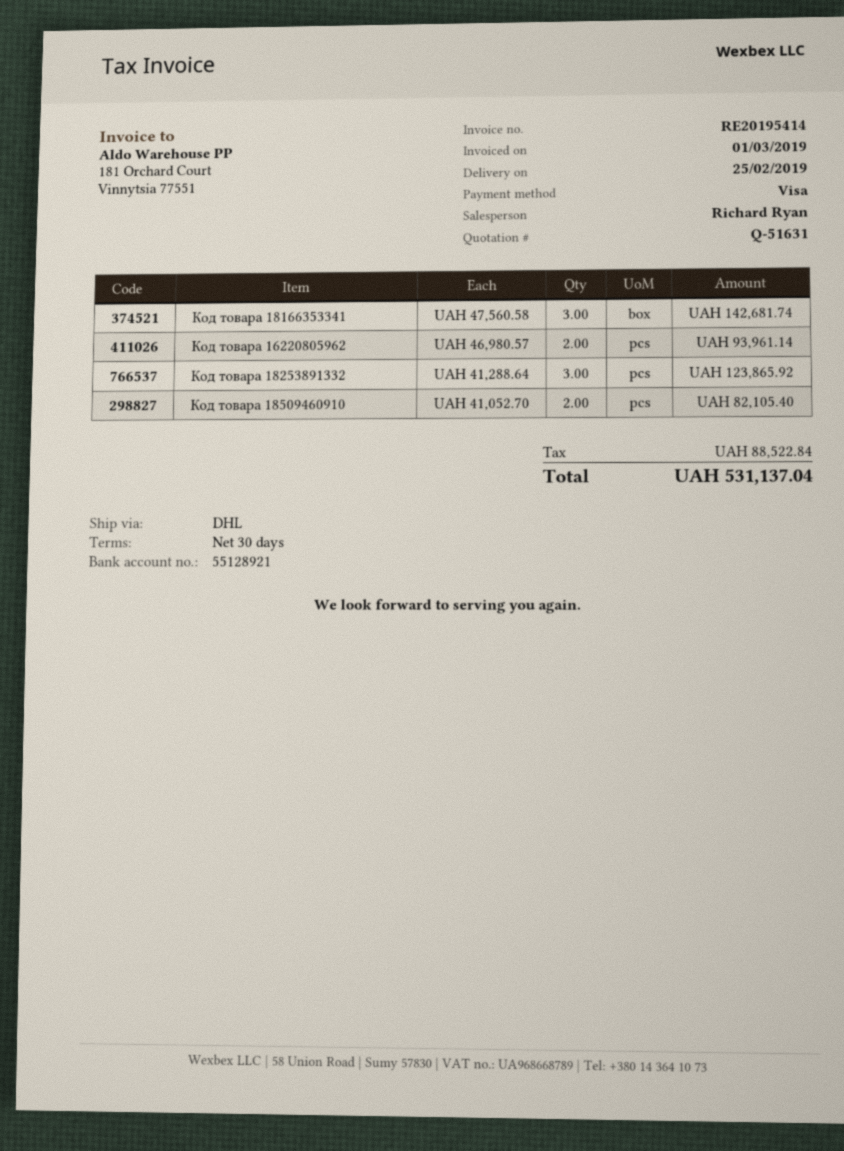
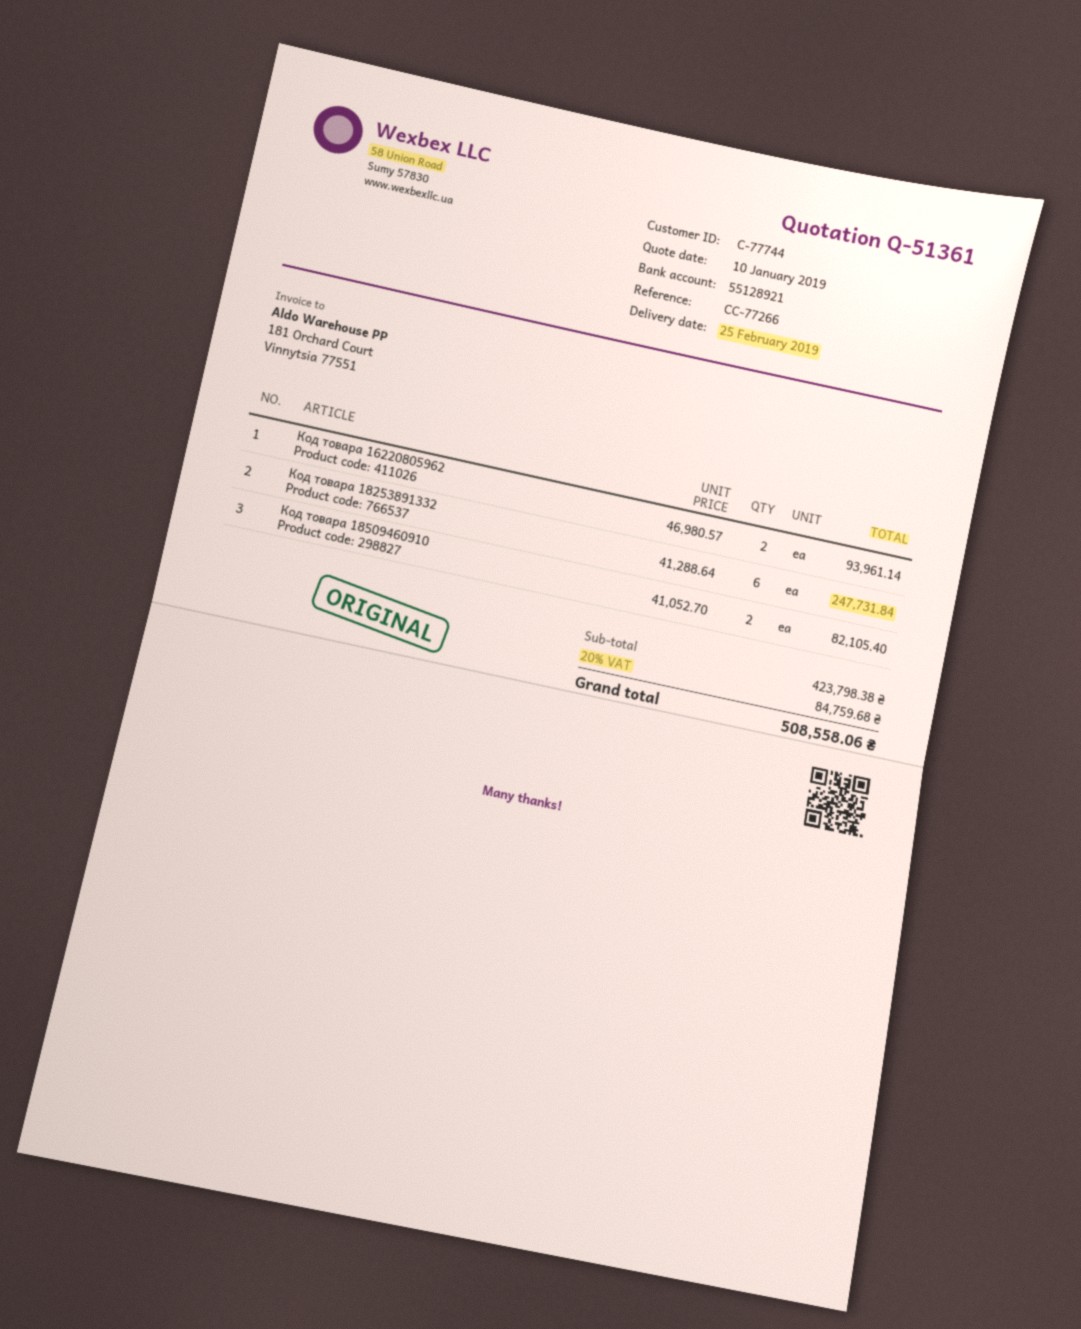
quote number: Q-51631 -> Q-51361
Код товара 18166353341: 3 x 47560.58 = 142681.74 -> none
Код товара 18253891332: 3 x 41288.64 = 123865.92 -> 6 x 41288.64 = 247731.84
tax: 88522.84 -> 84759.68
total: 531137.04 -> 508558.06

